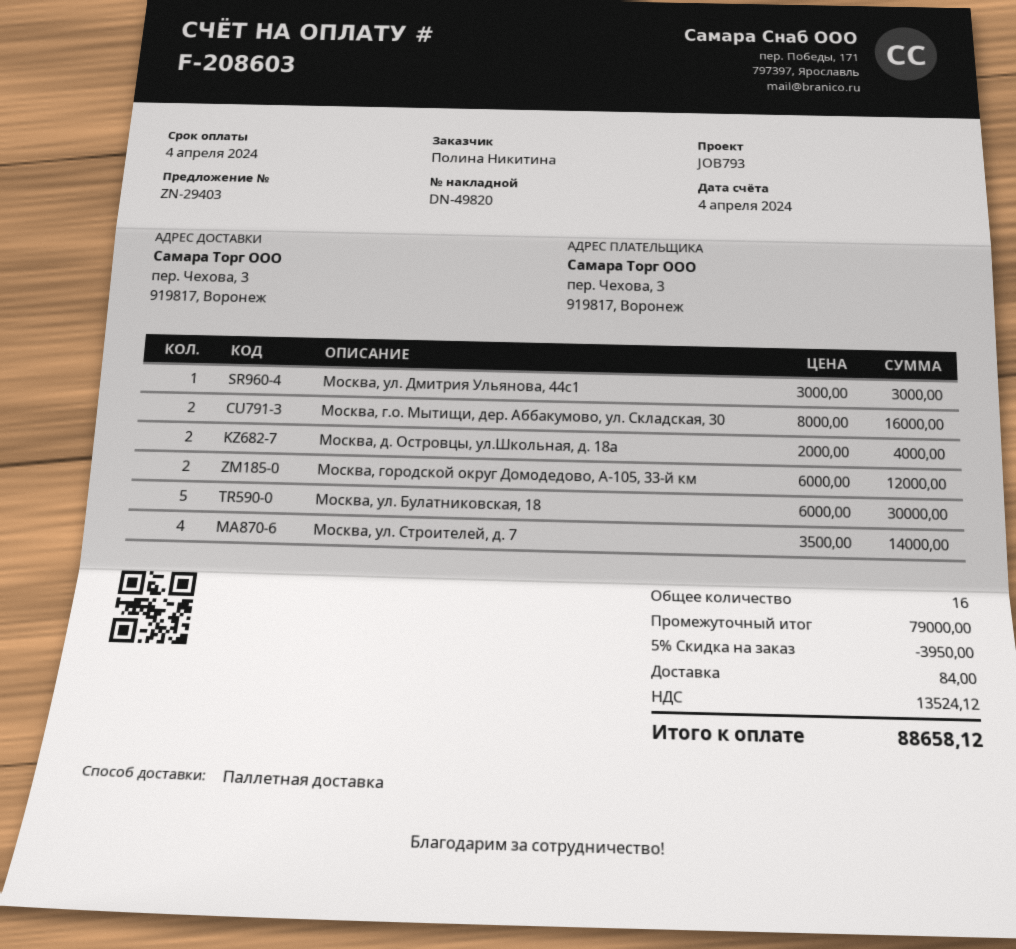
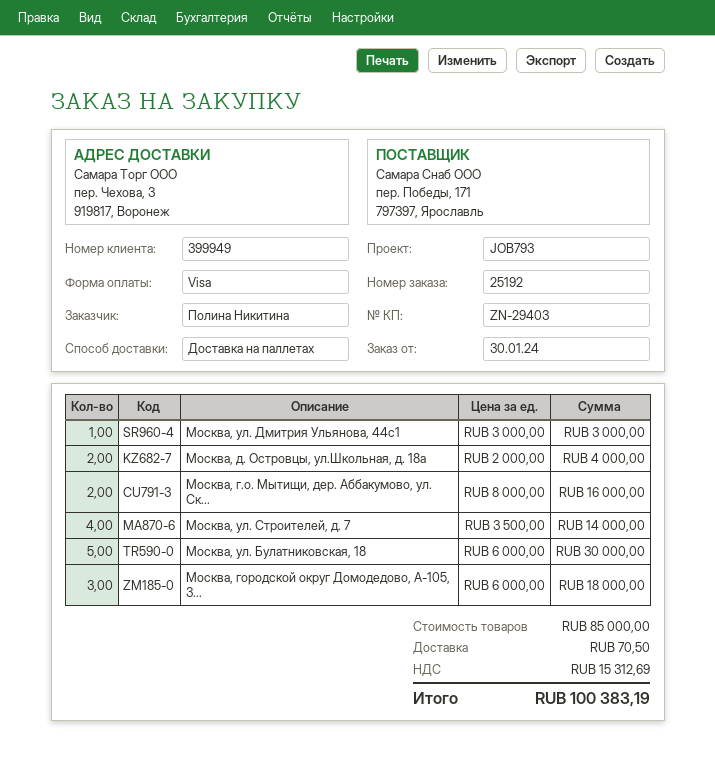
Москва, городской округ Домодедово, А-105, 33-й км: 2 x 6000.00 = 12000.00 -> 3 x 6000.00 = 18000.00
subtotal: 79000.00 -> 85000.00
discount: 5% = 3950.00 -> none
shipping: 84.00 -> 70.50
tax: 13524.12 -> 15312.69
total: 88658.12 -> 100383.19

